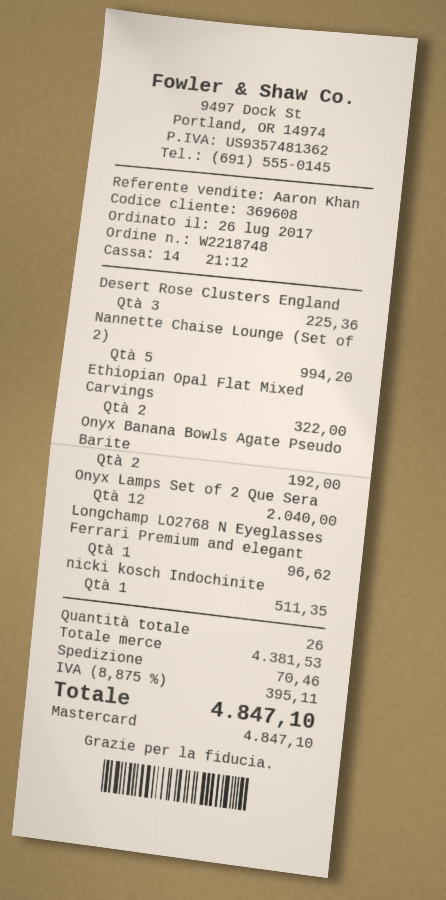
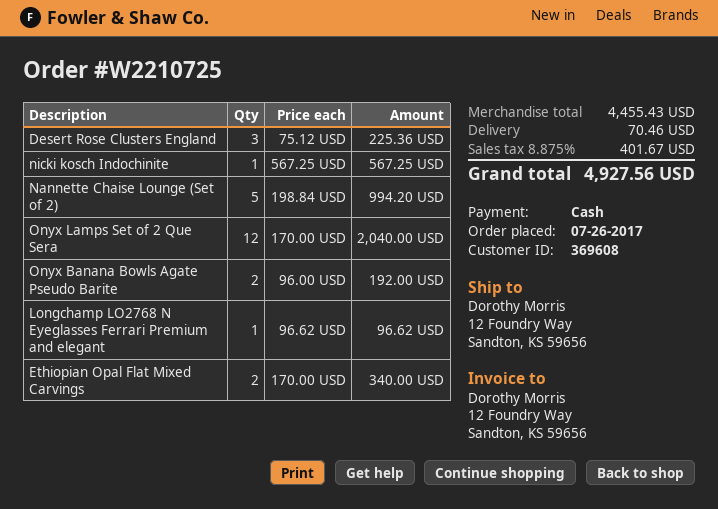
order number: W2218748 -> W2210725
payment method: Mastercard -> cash
Ethiopian Opal Flat Mixed Carvings: 2 for 322.00 -> 2 for 340.00
nicki kosch Indochinite: 1 for 511.35 -> 1 for 567.25
subtotal: 4381.53 -> 4455.43
tax: 8.875% = 395.11 -> 8.875% = 401.67
total: 4847.10 -> 4927.56

